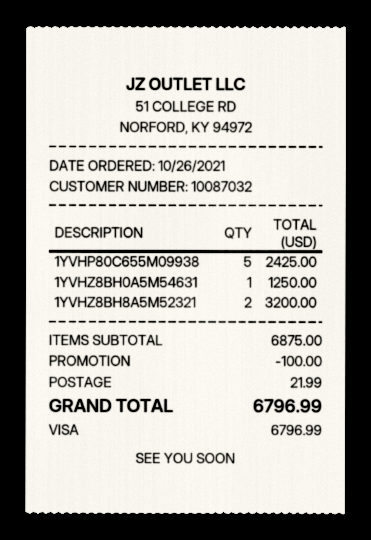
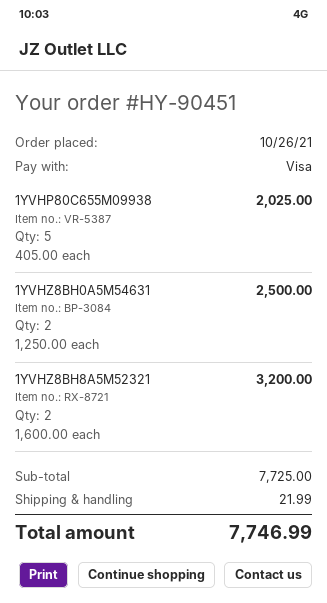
1YVHP80C655M09938: 5 for 2425.00 -> 5 for 2025.00
1YVHZ8BH0A5M54631: 1 for 1250.00 -> 2 for 2500.00
subtotal: 6875.00 -> 7725.00
discount: 100.00 -> none
total: 6796.99 -> 7746.99

